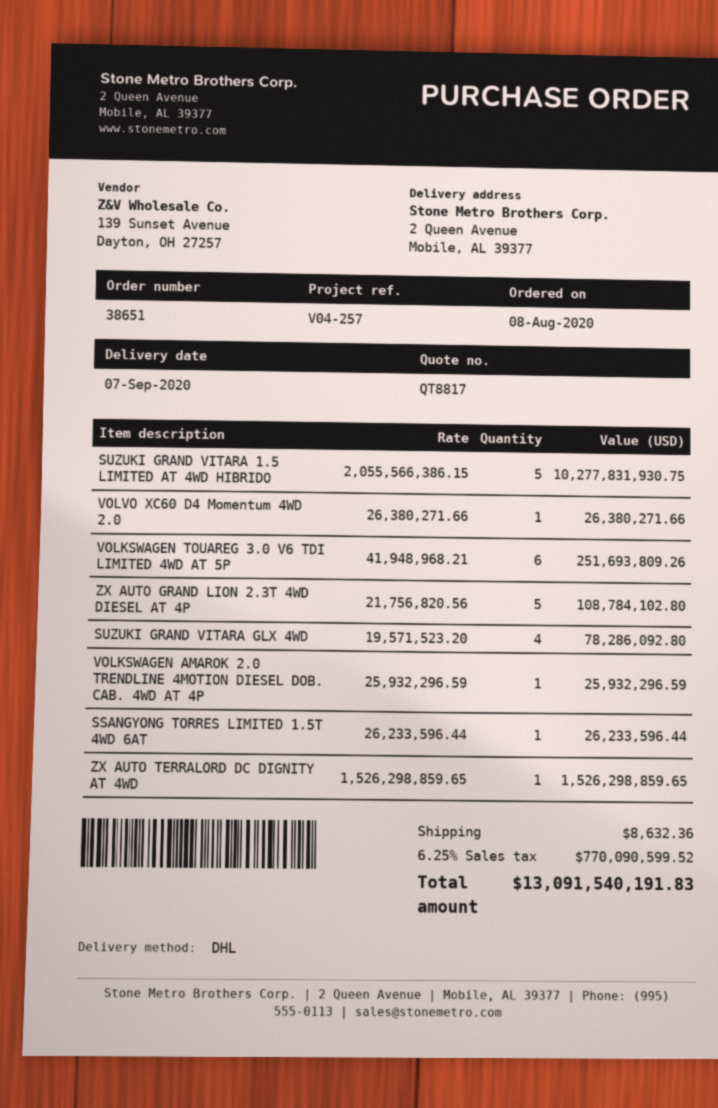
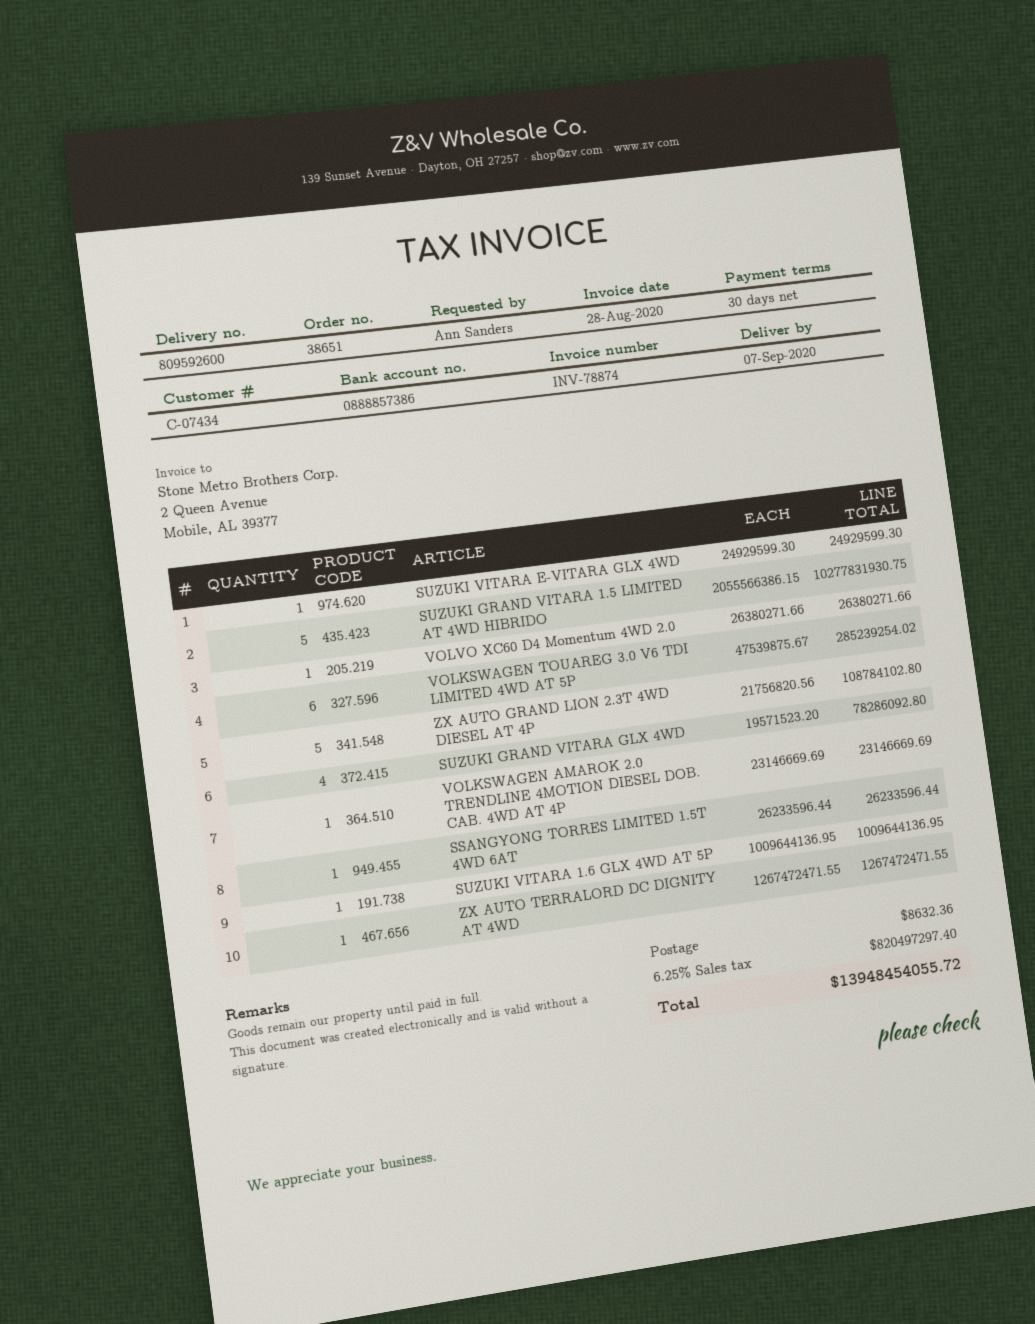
VOLKSWAGEN TOUAREG 3.0 V6 TDI LIMITED 4WD AT 5P: 6 x 41948968.21 = 251693809.26 -> 6 x 47539875.67 = 285239254.02
VOLKSWAGEN AMAROK 2.0 TRENDLINE 4MOTION DIESEL DOB. CAB. 4WD AT 4P: 1 x 25932296.59 = 25932296.59 -> 1 x 23146669.69 = 23146669.69
ZX AUTO TERRALORD DC DIGNITY AT 4WD: 1 x 1526298859.65 = 1526298859.65 -> 1 x 1267472471.55 = 1267472471.55
SUZUKI VITARA E-VITARA GLX 4WD: none -> 1 x 24929599.30 = 24929599.30
SUZUKI VITARA 1.6 GLX 4WD AT 5P: none -> 1 x 1009644136.95 = 1009644136.95
tax: 6.25% = 770090599.52 -> 6.25% = 820497297.40
total: 13091540191.83 -> 13948454055.72

